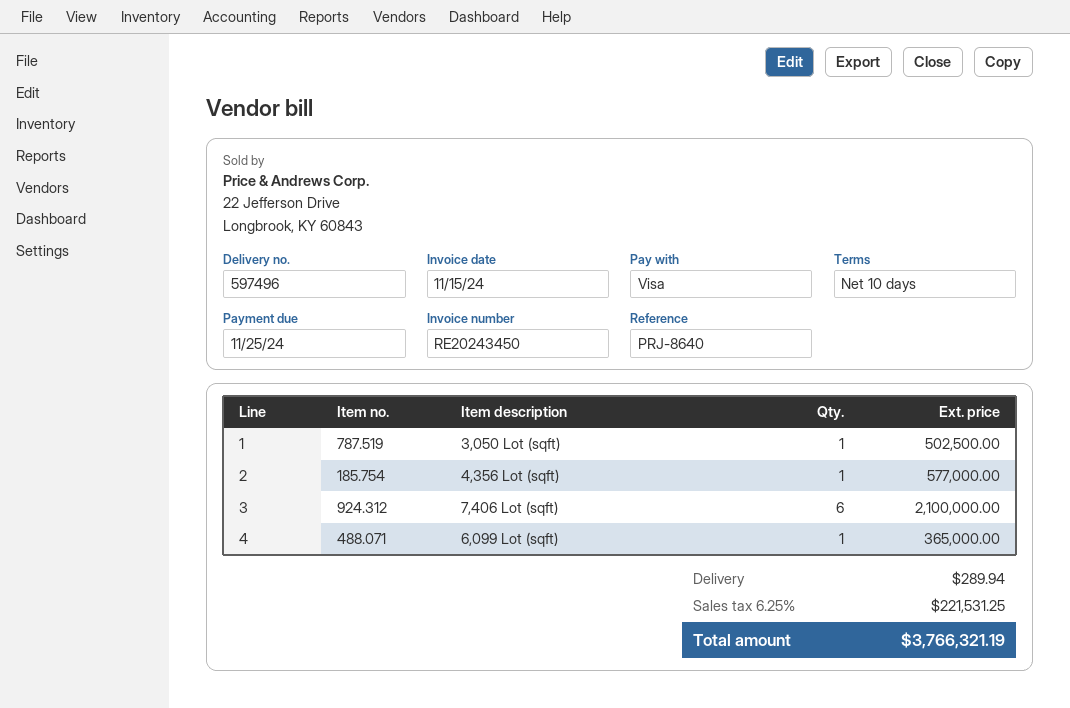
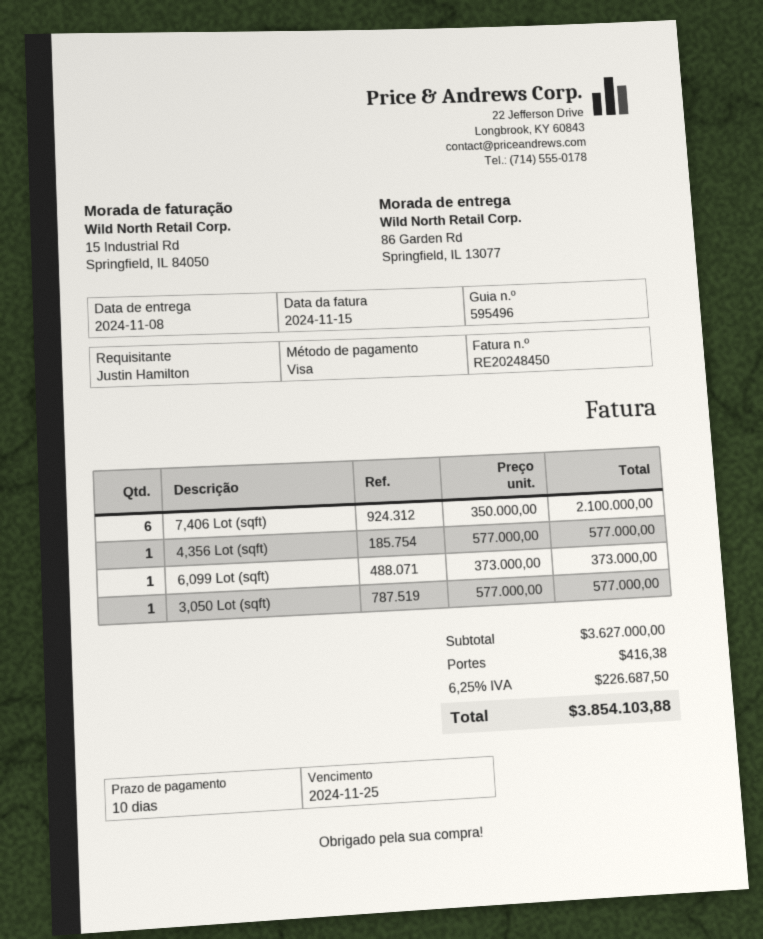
delivery note number: 597496 -> 595496
invoice number: RE20243450 -> RE20248450
3,050 Lot (sqft): 1 for 502500.00 -> 1 for 577000.00
6,099 Lot (sqft): 1 for 365000.00 -> 1 for 373000.00
shipping: 289.94 -> 416.38
tax: 6.25% = 221531.25 -> 6.25% = 226687.50
total: 3766321.19 -> 3854103.88

